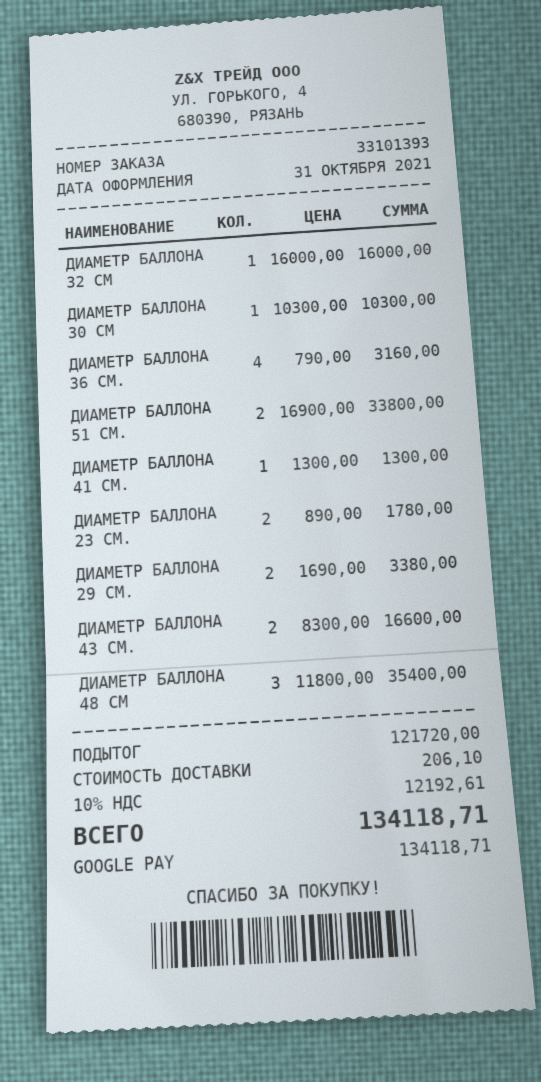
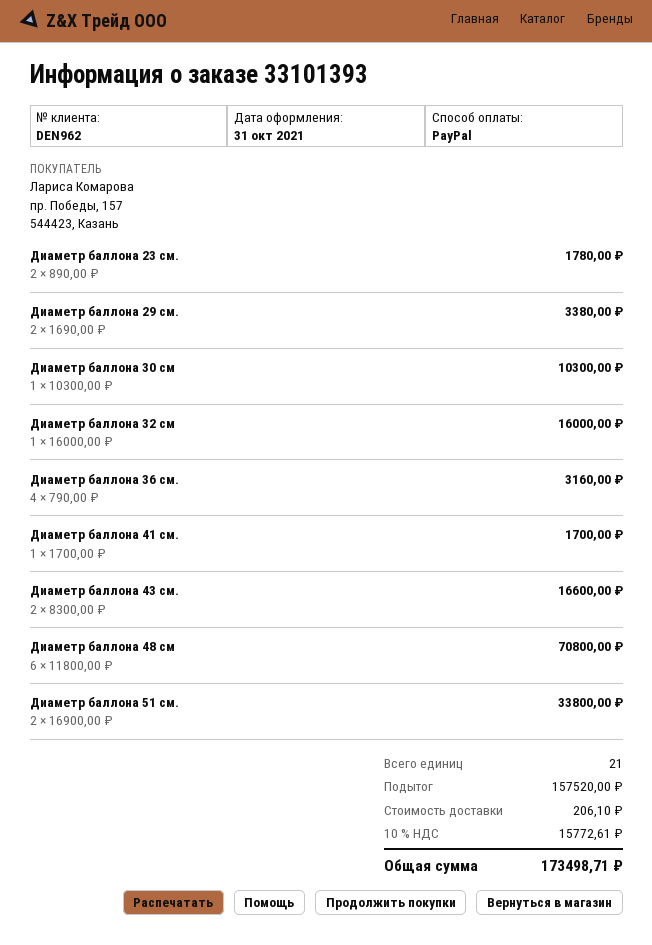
payment method: Google Pay -> PayPal
ДИАМЕТР БАЛЛОНА 41 СМ.: 1 x 1300.00 = 1300.00 -> 1 x 1700.00 = 1700.00
ДИАМЕТР БАЛЛОНА 48 СМ: 3 x 11800.00 = 35400.00 -> 6 x 11800.00 = 70800.00
subtotal: 121720.00 -> 157520.00
tax: 10% = 12192.61 -> 10% = 15772.61
total: 134118.71 -> 173498.71

